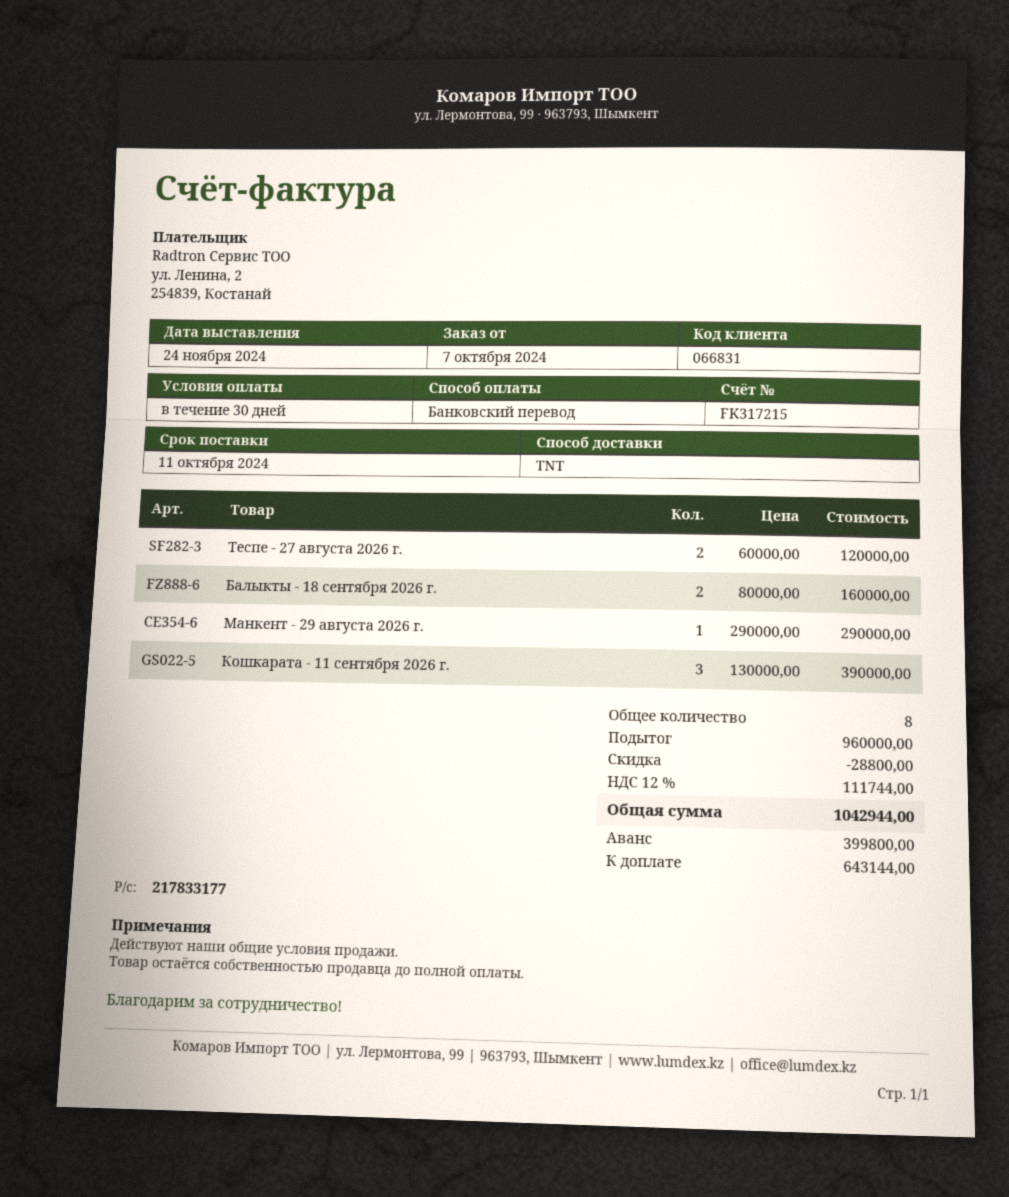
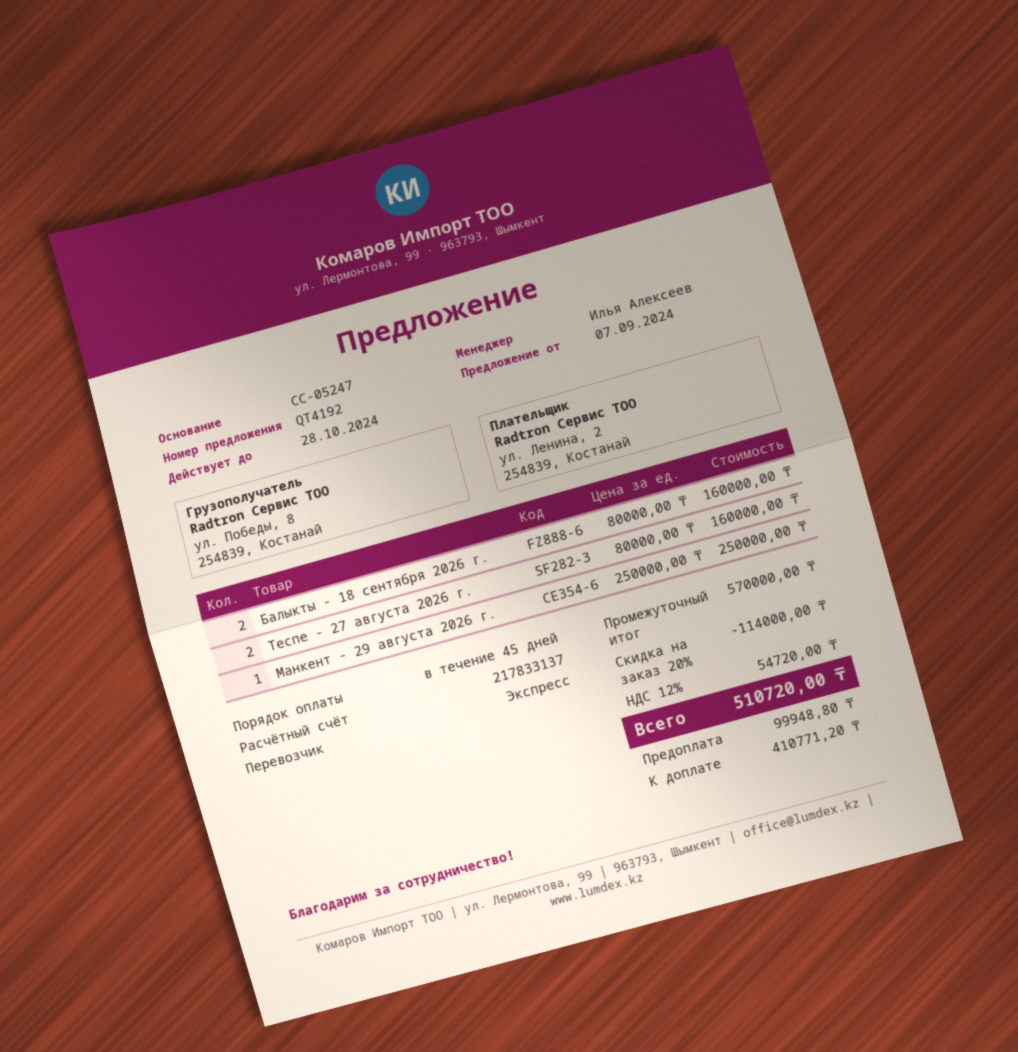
payment terms: 30 days -> 45 days
bank account: 217833177 -> 217833137
shipping method: TNT -> express
Теспе - 27 августа 2026 г.: 2 x 60000.00 = 120000.00 -> 2 x 80000.00 = 160000.00
Манкент - 29 августа 2026 г.: 1 x 290000.00 = 290000.00 -> 1 x 250000.00 = 250000.00
Кошкарата - 11 сентября 2026 г.: 3 x 130000.00 = 390000.00 -> none
subtotal: 960000.00 -> 570000.00
discount: 28800.00 -> 114000.00
tax: 12% = 111744.00 -> 12% = 54720.00
total: 1042944.00 -> 510720.00
deposit: 399800.00 -> 99948.80
balance: 643144.00 -> 410771.20

